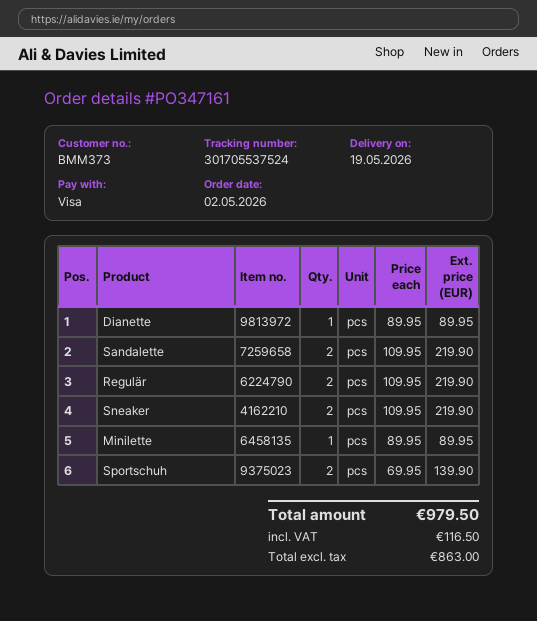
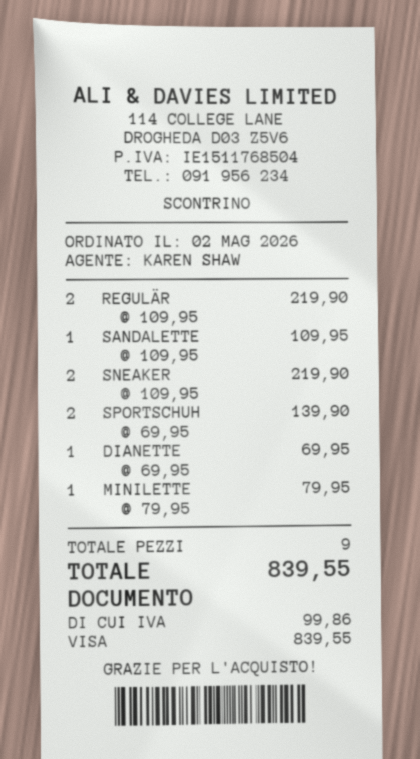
Dianette: 1 x 89.95 = 89.95 -> 1 x 69.95 = 69.95
Sandalette: 2 x 109.95 = 219.90 -> 1 x 109.95 = 109.95
Minilette: 1 x 89.95 = 89.95 -> 1 x 79.95 = 79.95
tax: 116.50 -> 99.86
total: 979.50 -> 839.55

